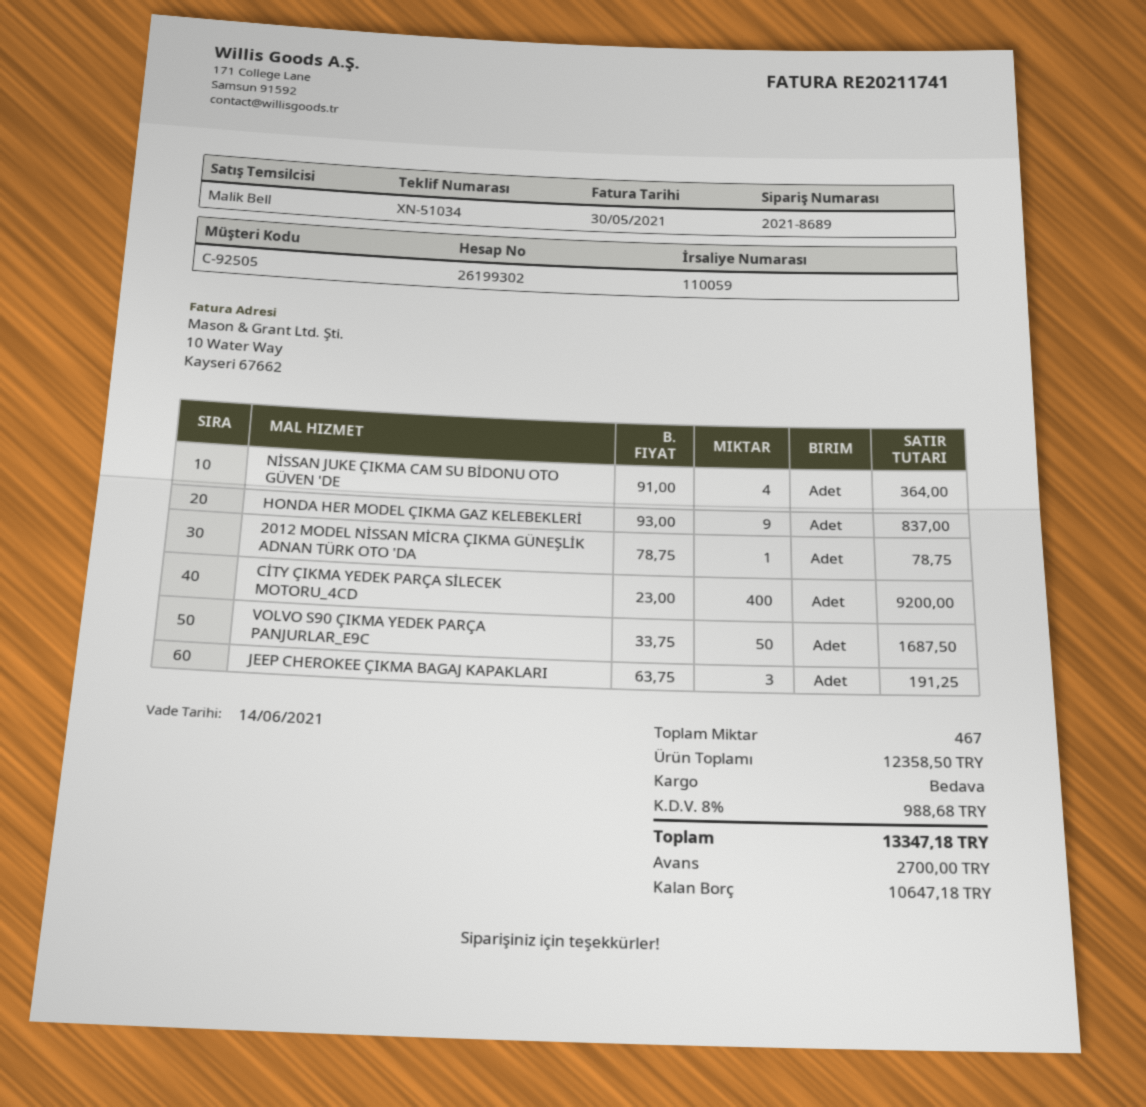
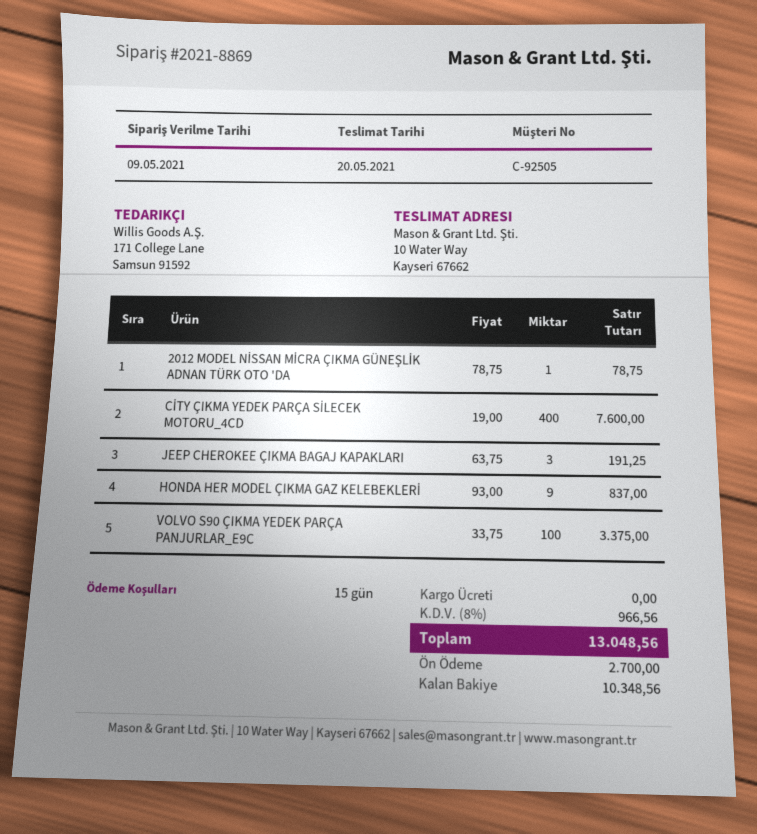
order number: 2021-8689 -> 2021-8869
NİSSAN JUKE ÇIKMA CAM SU BİDONU OTO GÜVEN 'DE: 4 x 91.00 = 364.00 -> none
CİTY ÇIKMA YEDEK PARÇA SİLECEK MOTORU_4CD: 400 x 23.00 = 9200.00 -> 400 x 19.00 = 7600.00
VOLVO S90 ÇIKMA YEDEK PARÇA PANJURLAR_E9C: 50 x 33.75 = 1687.50 -> 100 x 33.75 = 3375.00
tax: 8% = 988.68 -> 8% = 966.56
total: 13347.18 -> 13048.56
balance: 10647.18 -> 10348.56

